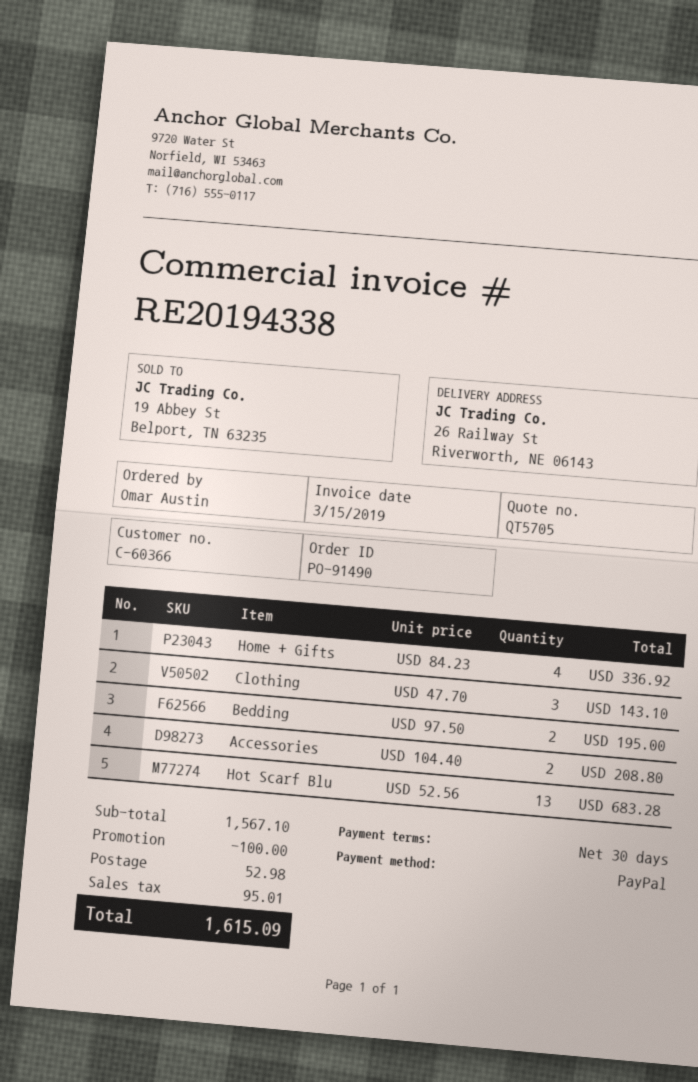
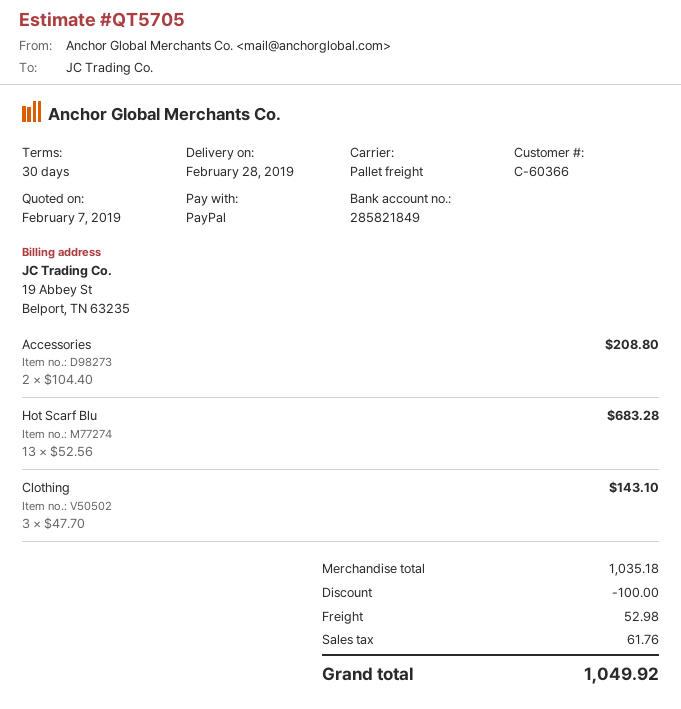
Home + Gifts: 4 x 84.23 = 336.92 -> none
Bedding: 2 x 97.50 = 195.00 -> none
subtotal: 1567.10 -> 1035.18
tax: 95.01 -> 61.76
total: 1615.09 -> 1049.92

